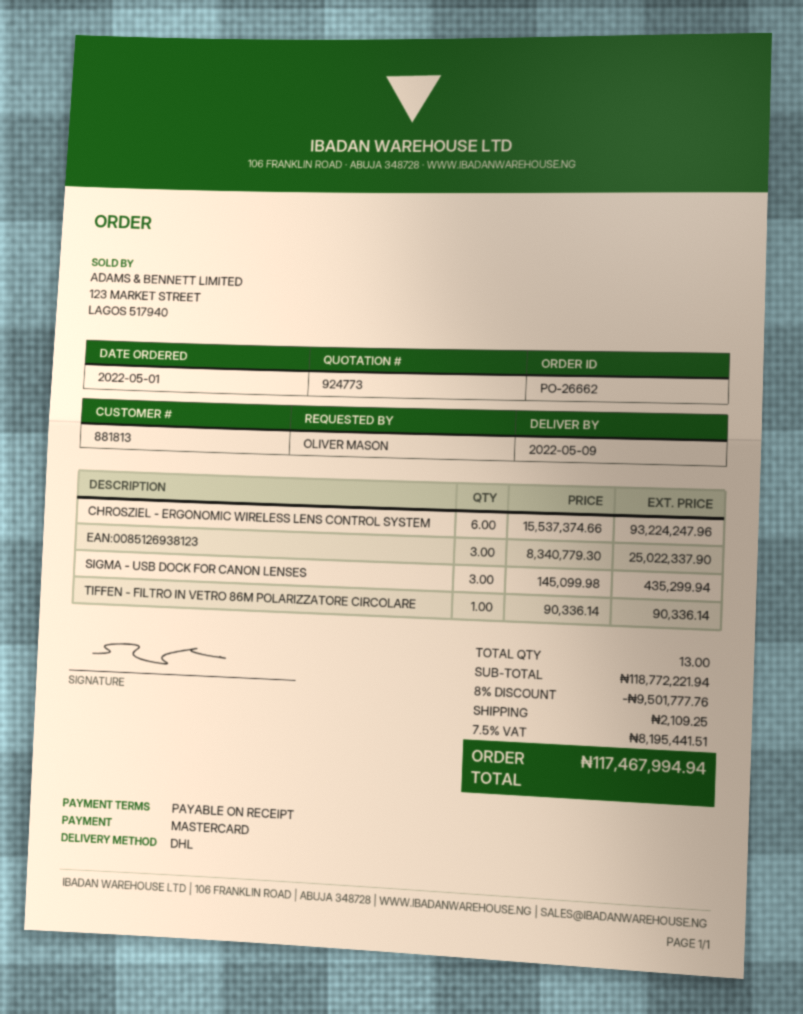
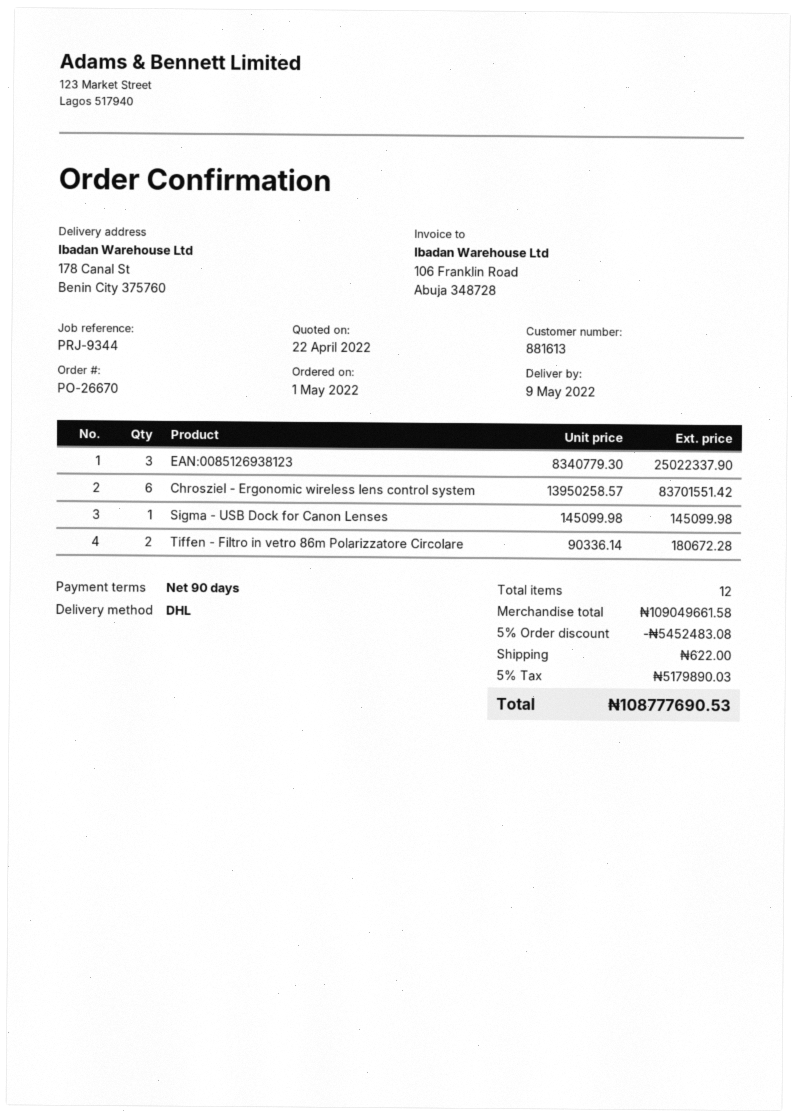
order number: PO-26662 -> PO-26670
payment terms: on receipt -> 90 days
customer number: 881813 -> 881613
CHROSZIEL - ERGONOMIC WIRELESS LENS CONTROL SYSTEM: 6 x 15537374.66 = 93224247.96 -> 6 x 13950258.57 = 83701551.42
SIGMA - USB DOCK FOR CANON LENSES: 3 x 145099.98 = 435299.94 -> 1 x 145099.98 = 145099.98
TIFFEN - FILTRO IN VETRO 86M POLARIZZATORE CIRCOLARE: 1 x 90336.14 = 90336.14 -> 2 x 90336.14 = 180672.28
total quantity: 13 -> 12
subtotal: 118772221.94 -> 109049661.58
discount: 8% = 9501777.76 -> 5% = 5452483.08
shipping: 2109.25 -> 622.00
tax: 7.5% = 8195441.51 -> 5% = 5179890.03
total: 117467994.94 -> 108777690.53

